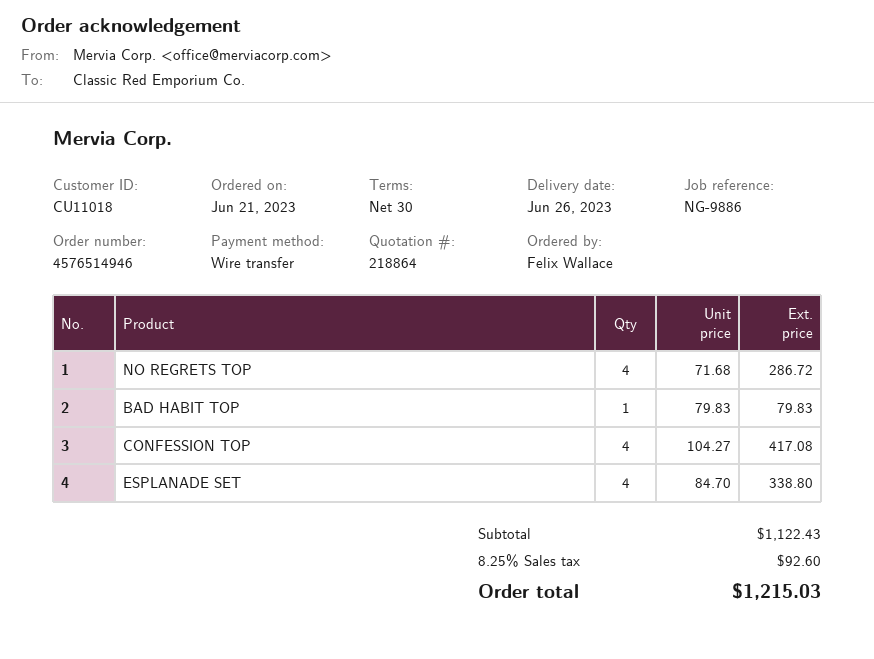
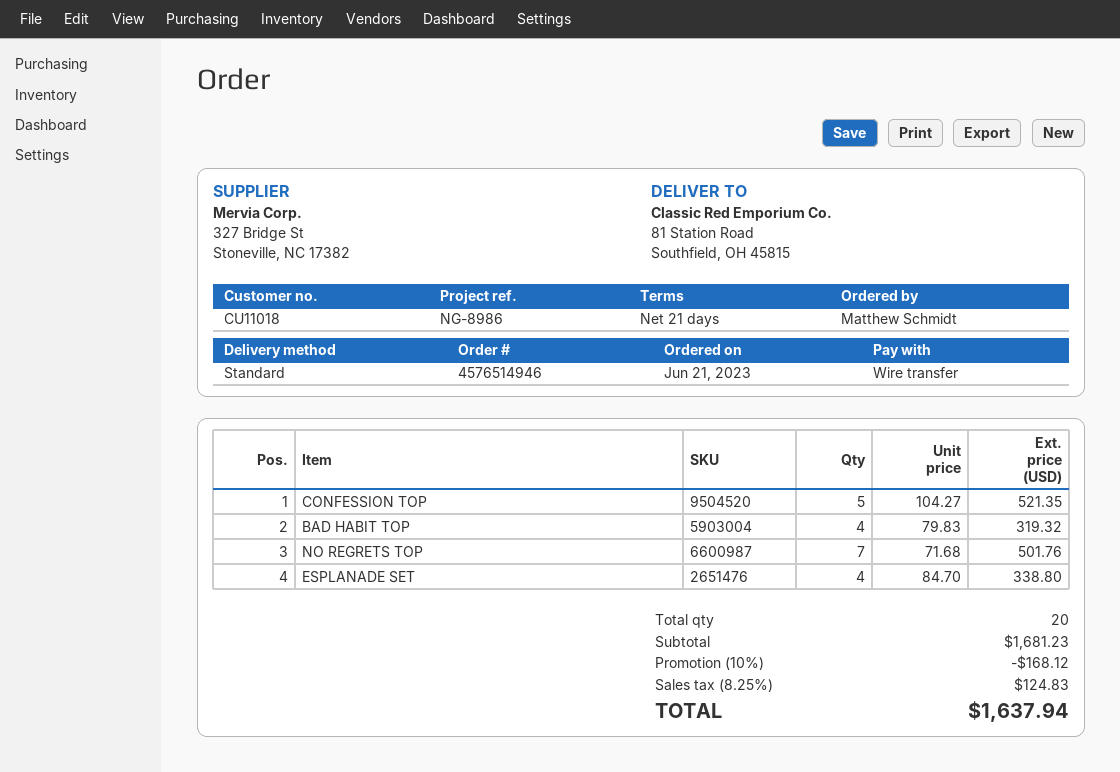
payment terms: 30 days -> 21 days
reference: NG-9886 -> NG-8986
ordered by: Felix Wallace -> Matthew Schmidt
NO REGRETS TOP: 4 x 71.68 = 286.72 -> 7 x 71.68 = 501.76
BAD HABIT TOP: 1 x 79.83 = 79.83 -> 4 x 79.83 = 319.32
CONFESSION TOP: 4 x 104.27 = 417.08 -> 5 x 104.27 = 521.35
subtotal: 1122.43 -> 1681.23
discount: none -> 10% = 168.12
tax: 8.25% = 92.60 -> 8.25% = 124.83
total: 1215.03 -> 1637.94

